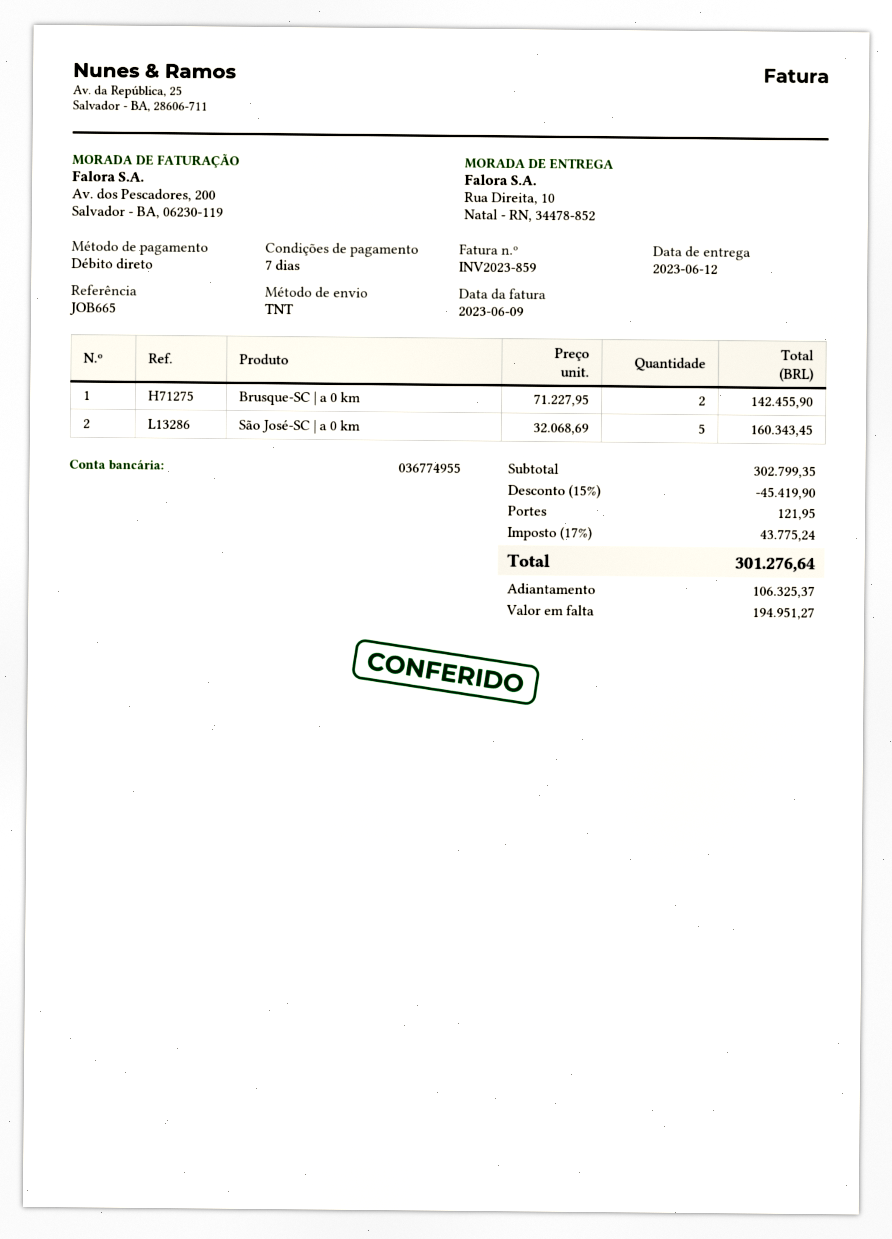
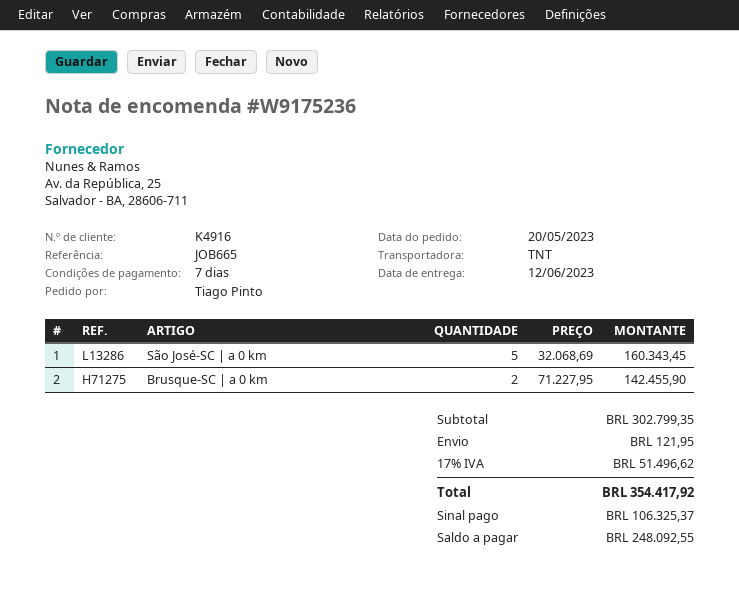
discount: 15% = 45419.90 -> none
tax: 17% = 43775.24 -> 17% = 51496.62
total: 301276.64 -> 354417.92
balance: 194951.27 -> 248092.55

